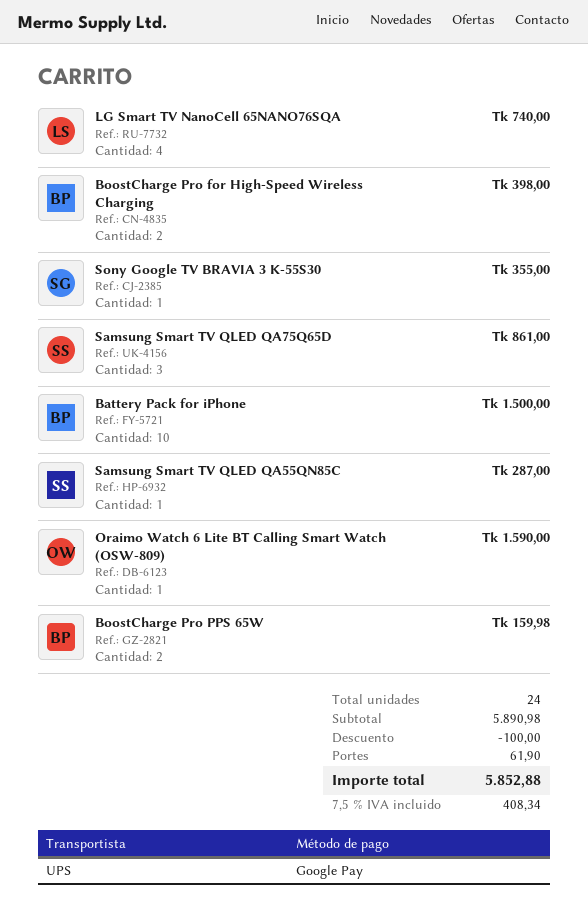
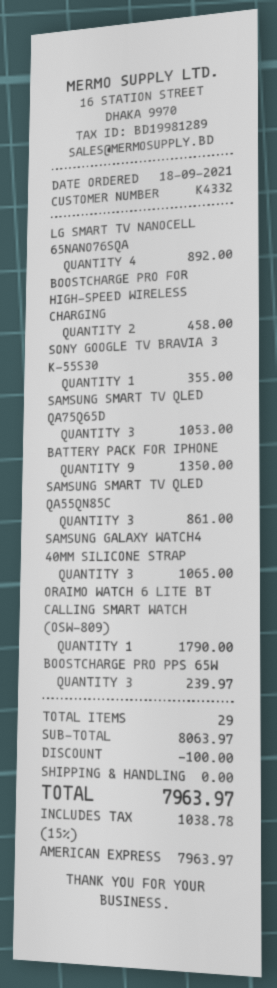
payment method: Google Pay -> American Express
LG Smart TV NanoCell 65NANO76SQA: 4 for 740.00 -> 4 for 892.00
BoostCharge Pro for High-Speed Wireless Charging: 2 for 398.00 -> 2 for 458.00
Samsung Smart TV QLED QA75Q65D: 3 for 861.00 -> 3 for 1053.00
Battery Pack for iPhone: 10 for 1500.00 -> 9 for 1350.00
Samsung Smart TV QLED QA55QN85C: 1 for 287.00 -> 3 for 861.00
Oraimo Watch 6 Lite BT Calling Smart Watch (OSW-809): 1 for 1590.00 -> 1 for 1790.00
BoostCharge Pro PPS 65W: 2 for 159.98 -> 3 for 239.97
SAMSUNG GALAXY WATCH4 40MM SILICONE STRAP: none -> 3 for 1065.00
total quantity: 24 -> 29
subtotal: 5890.98 -> 8063.97
shipping: 61.90 -> 0.00
tax: 7.5% = 408.34 -> 15% = 1038.78
total: 5852.88 -> 7963.97

